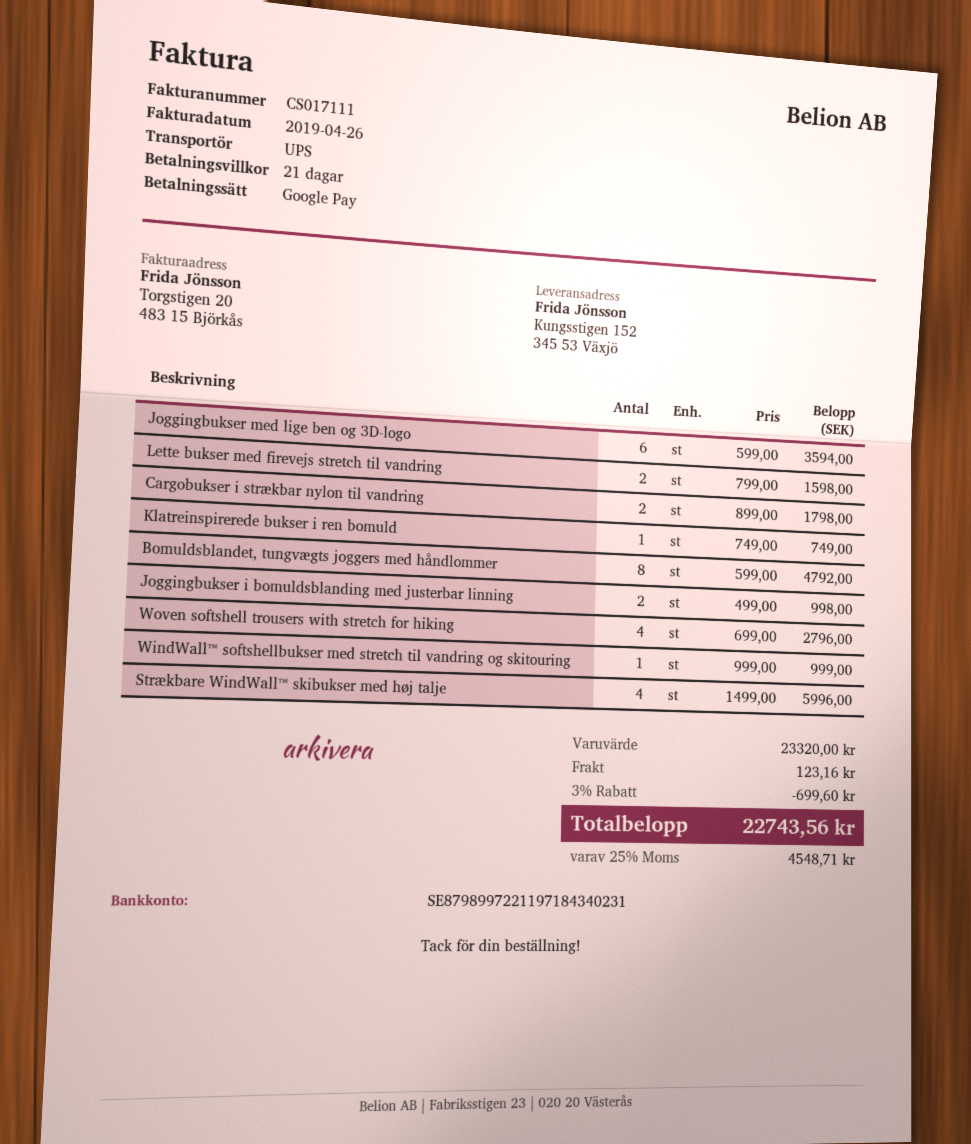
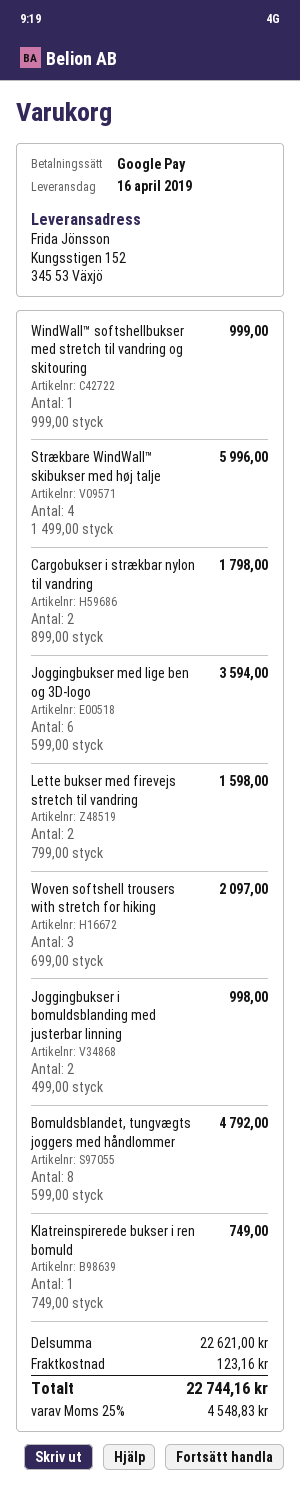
Woven softshell trousers with stretch for hiking: 4 x 699.00 = 2796.00 -> 3 x 699.00 = 2097.00
subtotal: 23320.00 -> 22621.00
discount: 3% = 699.60 -> none
tax: 25% = 4548.71 -> 25% = 4548.83
total: 22743.56 -> 22744.16

